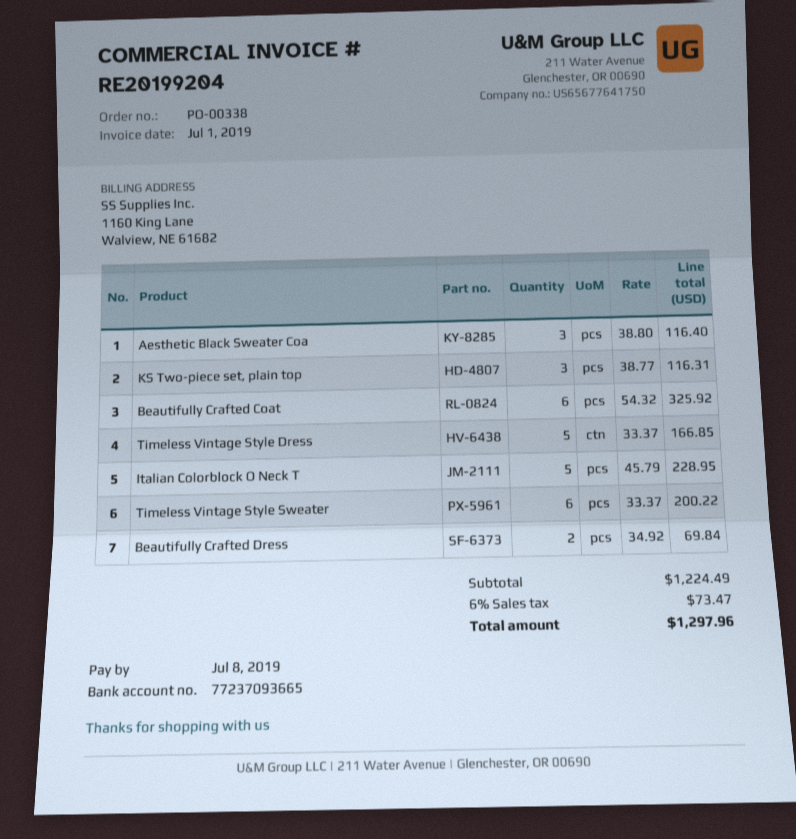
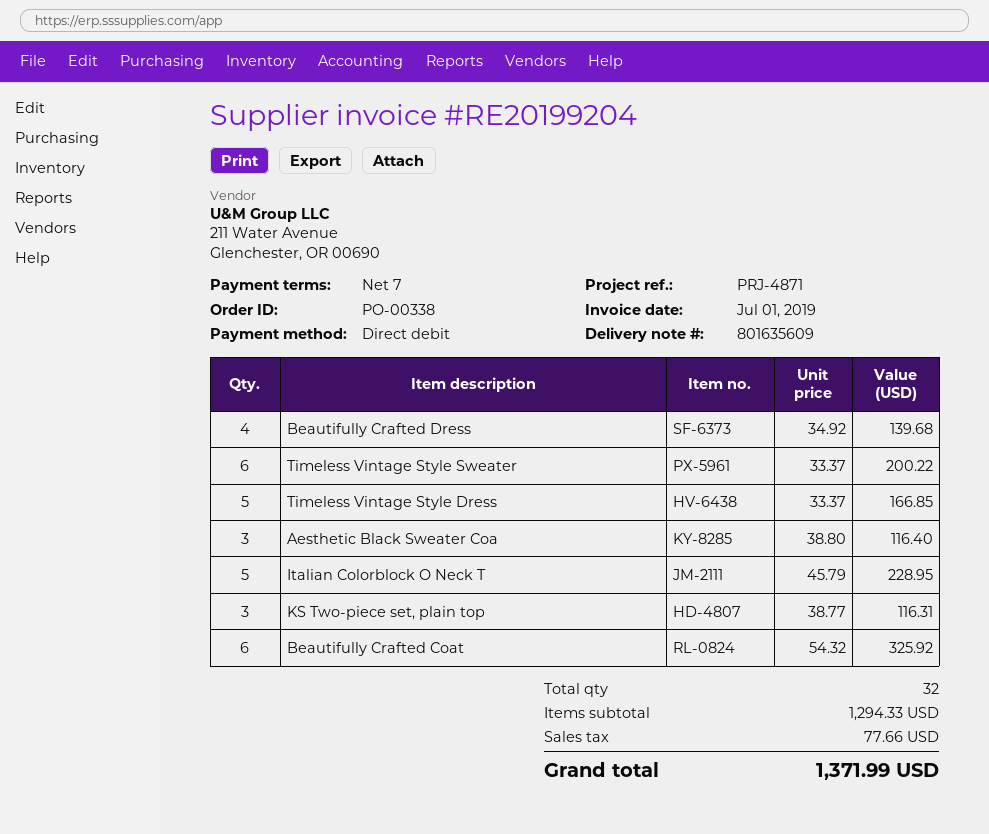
Beautifully Crafted Dress: 2 x 34.92 = 69.84 -> 4 x 34.92 = 139.68
subtotal: 1224.49 -> 1294.33
tax: 73.47 -> 77.66
total: 1297.96 -> 1371.99

